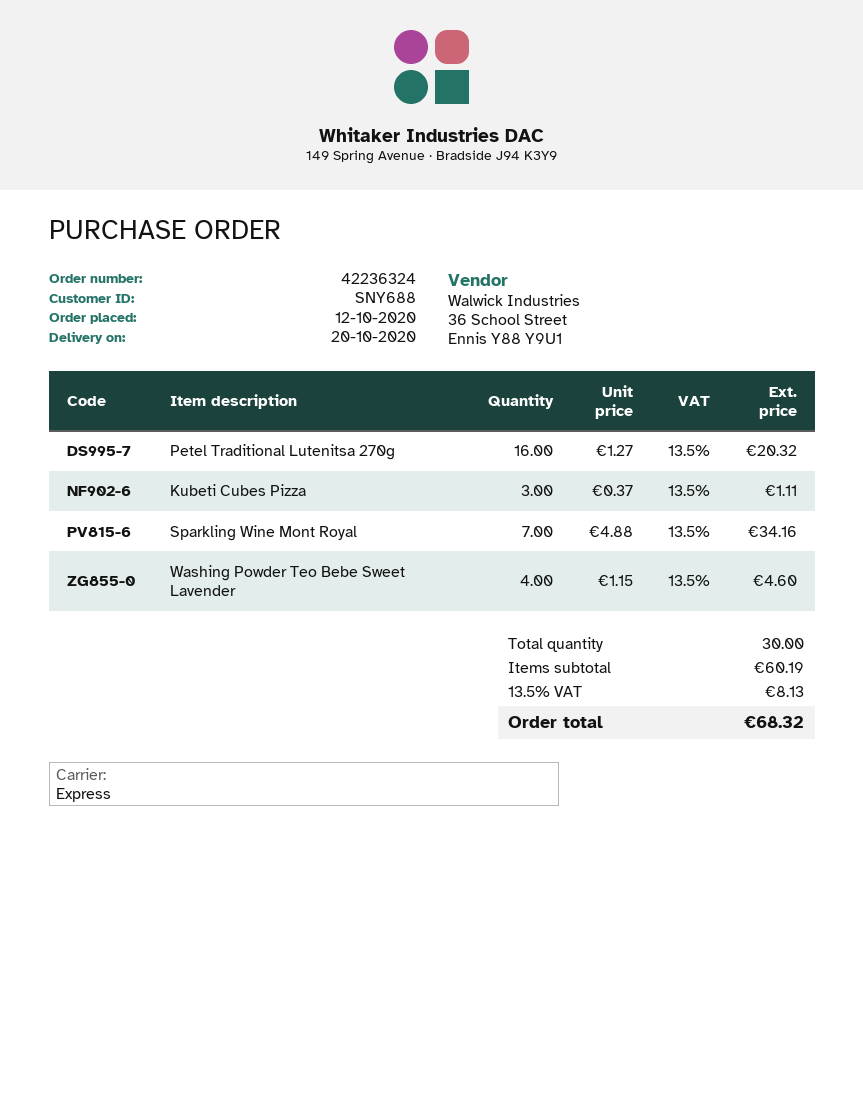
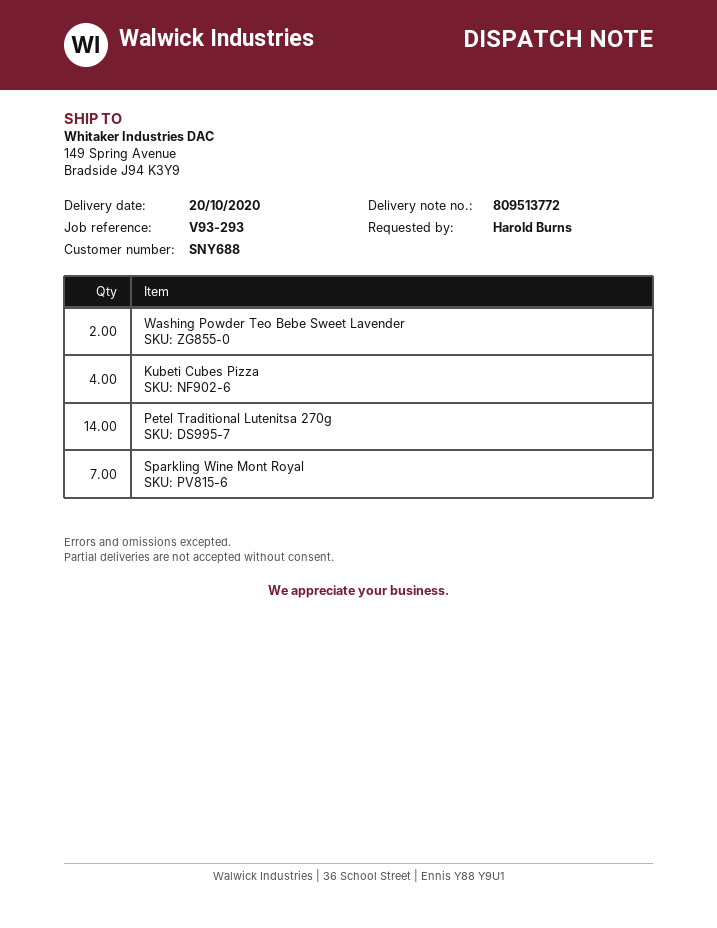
Petel Traditional Lutenitsa 270g: 16 -> 14
Kubeti Cubes Pizza: 3 -> 4
Washing Powder Teo Bebe Sweet Lavender: 4 -> 2

